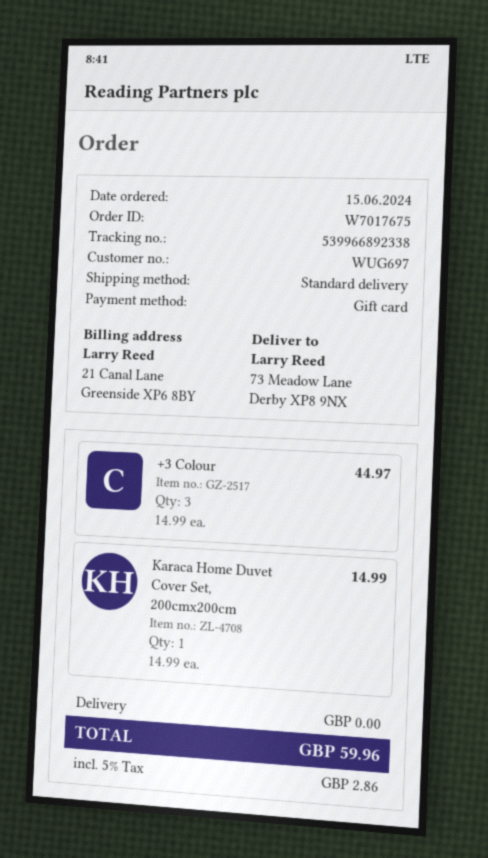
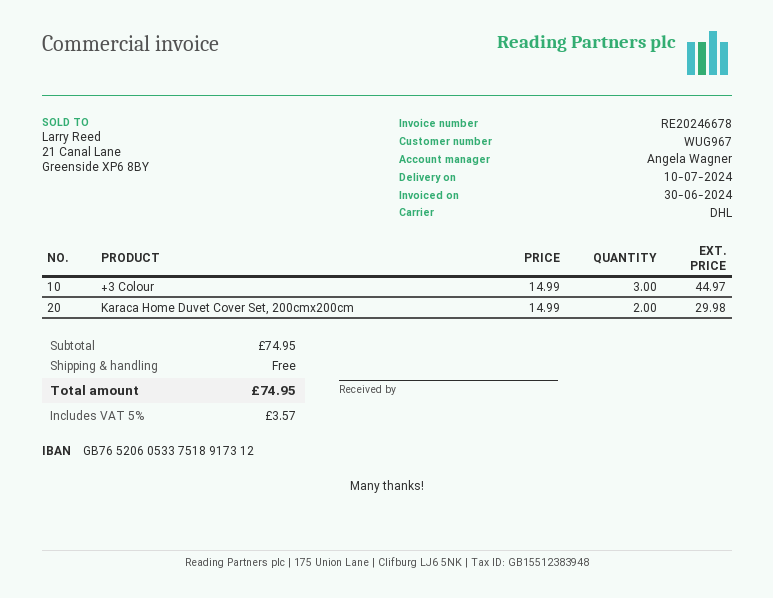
customer number: WUG697 -> WUG967
shipping method: standard -> DHL
Karaca Home Duvet Cover Set, 200cmx200cm: 1 x 14.99 = 14.99 -> 2 x 14.99 = 29.98
tax: 5% = 2.86 -> 5% = 3.57
total: 59.96 -> 74.95

